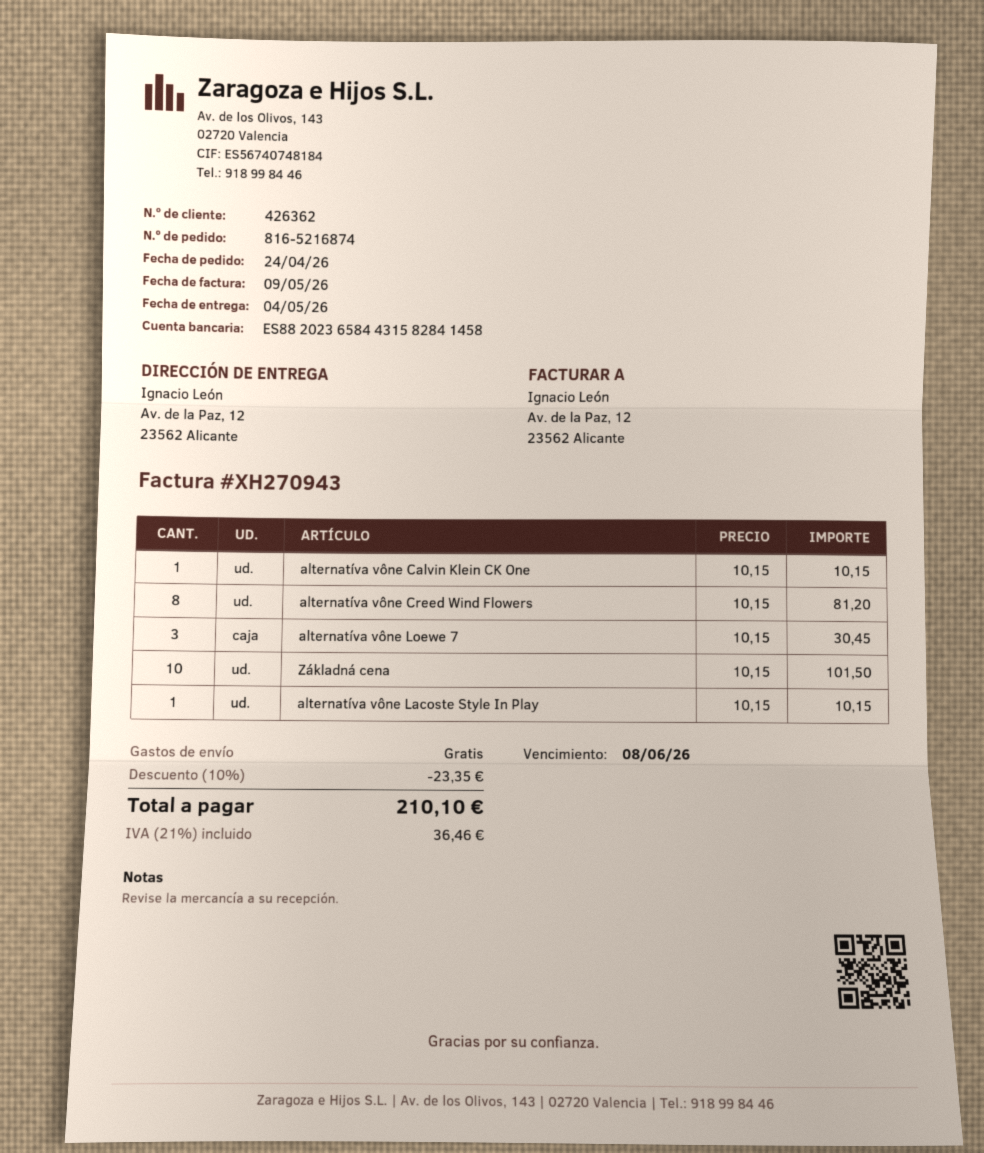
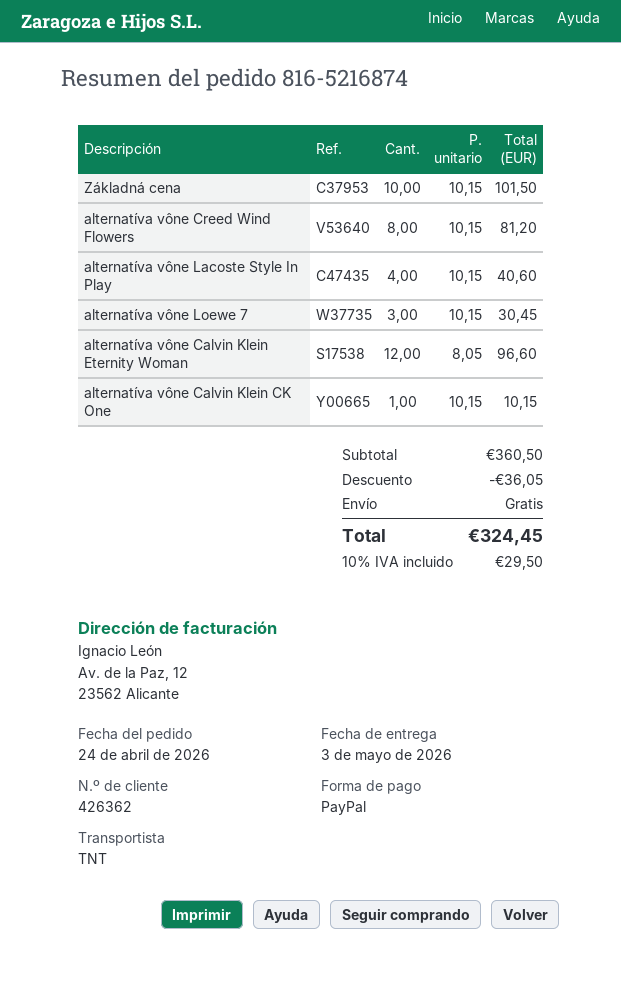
delivery date: 2026-05-04 -> 2026-05-03
alternatíva vône Lacoste Style In Play: 1 x 10.15 = 10.15 -> 4 x 10.15 = 40.60
alternatíva vône Calvin Klein Eternity Woman: none -> 12 x 8.05 = 96.60
discount: 23.35 -> 36.05
tax: 21% = 36.46 -> 10% = 29.50
total: 210.10 -> 324.45

